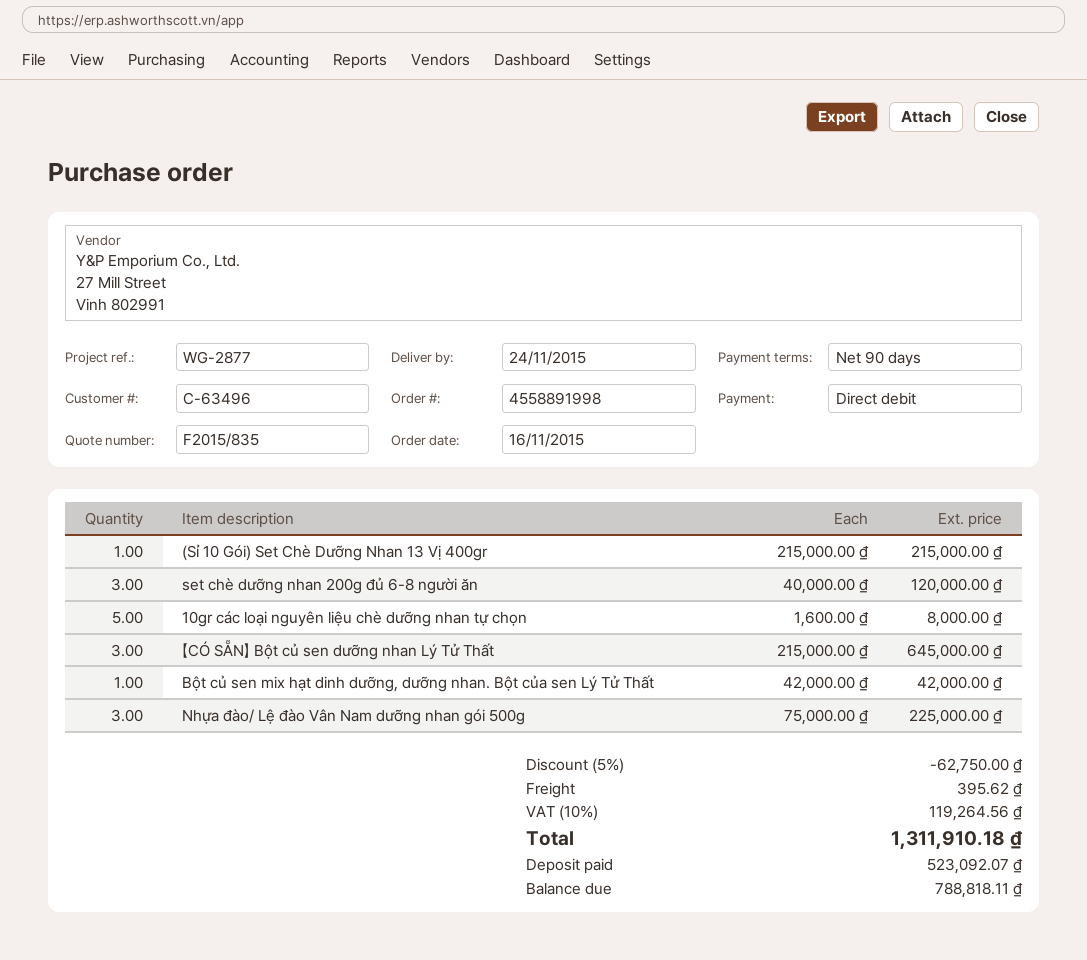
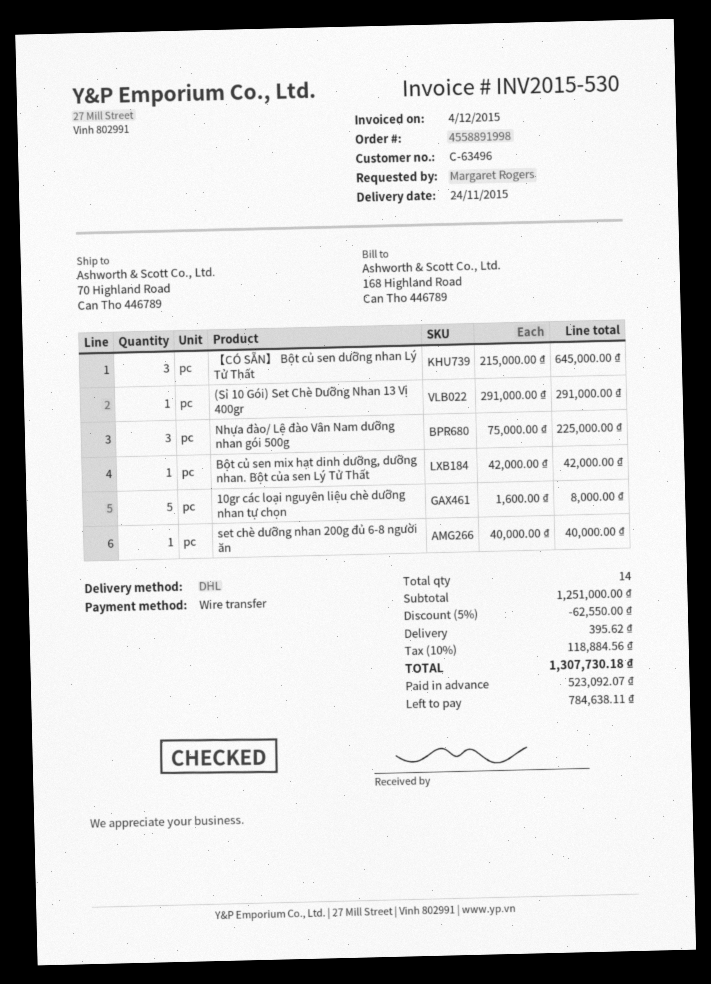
payment method: direct debit -> bank transfer
(Sỉ 10 Gói) Set Chè Dưỡng Nhan 13 Vị 400gr: 1 x 215000.00 = 215000.00 -> 1 x 291000.00 = 291000.00
set chè dưỡng nhan 200g đủ 6-8 người ăn: 3 x 40000.00 = 120000.00 -> 1 x 40000.00 = 40000.00
discount: 5% = 62750.00 -> 5% = 62550.00
tax: 10% = 119264.56 -> 10% = 118884.56
total: 1311910.18 -> 1307730.18
balance: 788818.11 -> 784638.11

